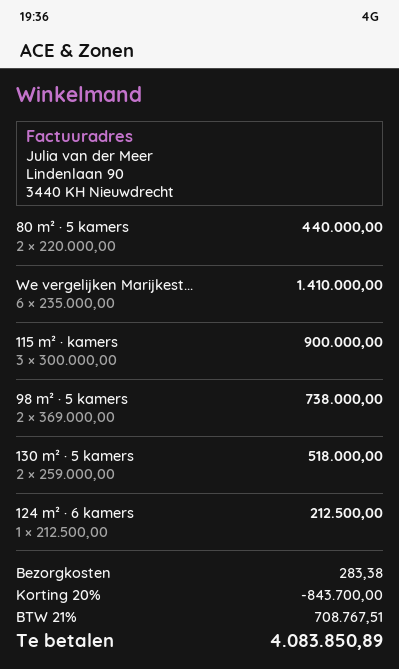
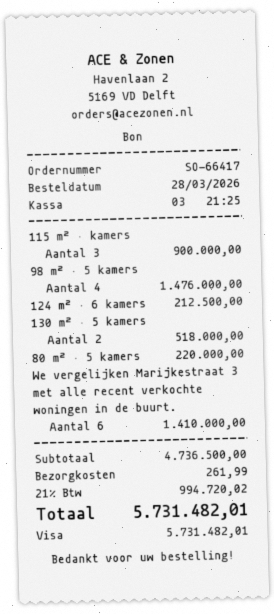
80 m² · 5 kamers: 2 for 440000.00 -> 1 for 220000.00
98 m² · 5 kamers: 2 for 738000.00 -> 4 for 1476000.00
discount: 20% = 843700.00 -> none
shipping: 283.38 -> 261.99
tax: 21% = 708767.51 -> 21% = 994720.02
total: 4083850.89 -> 5731482.01

